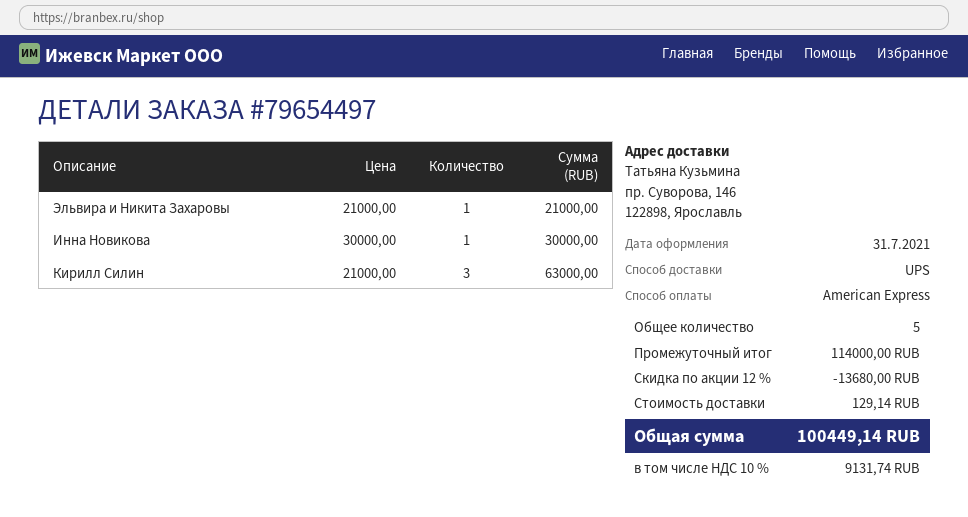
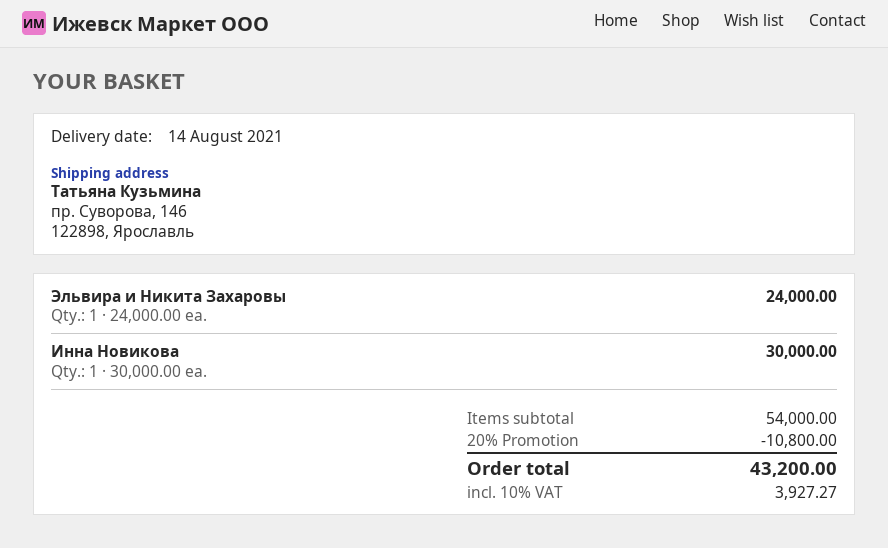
Эльвира и Никита Захаровы: 1 x 21000.00 = 21000.00 -> 1 x 24000.00 = 24000.00
Кирилл Силин: 3 x 21000.00 = 63000.00 -> none
subtotal: 114000.00 -> 54000.00
discount: 12% = 13680.00 -> 20% = 10800.00
shipping: 129.14 -> none
tax: 10% = 9131.74 -> 10% = 3927.27
total: 100449.14 -> 43200.00

